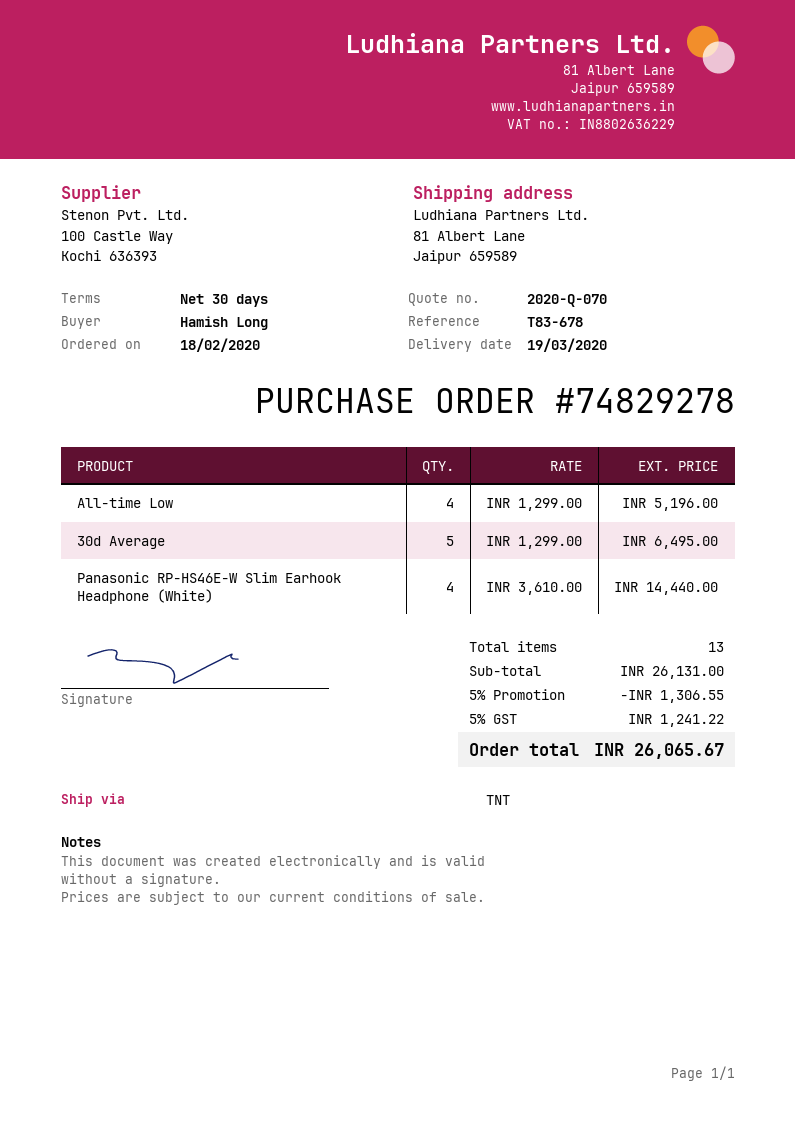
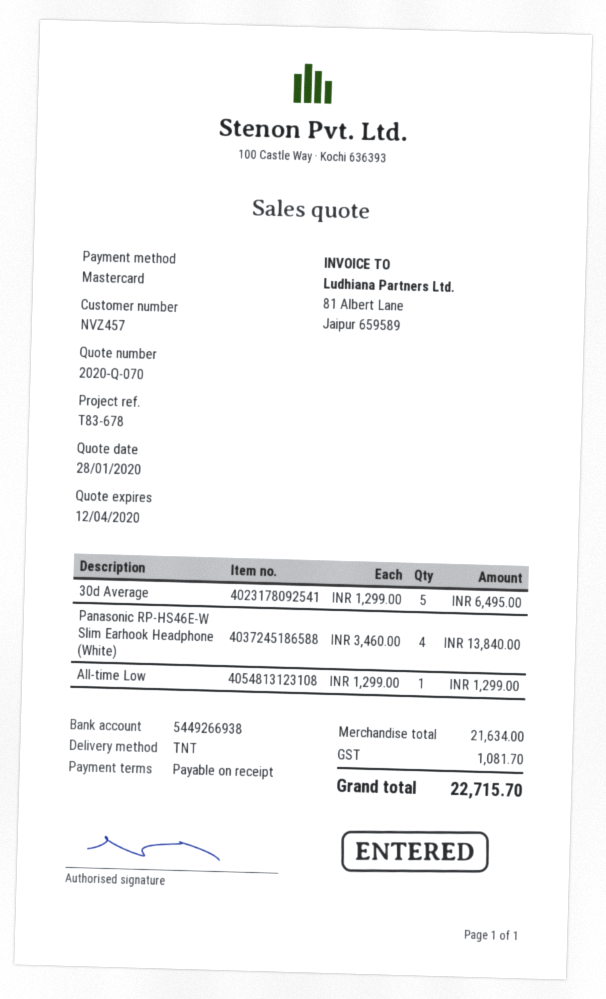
payment terms: 30 days -> on receipt
All-time Low: 4 x 1299.00 = 5196.00 -> 1 x 1299.00 = 1299.00
Panasonic RP-HS46E-W Slim Earhook Headphone (White): 4 x 3610.00 = 14440.00 -> 4 x 3460.00 = 13840.00
subtotal: 26131.00 -> 21634.00
discount: 5% = 1306.55 -> none
tax: 1241.22 -> 1081.70
total: 26065.67 -> 22715.70

